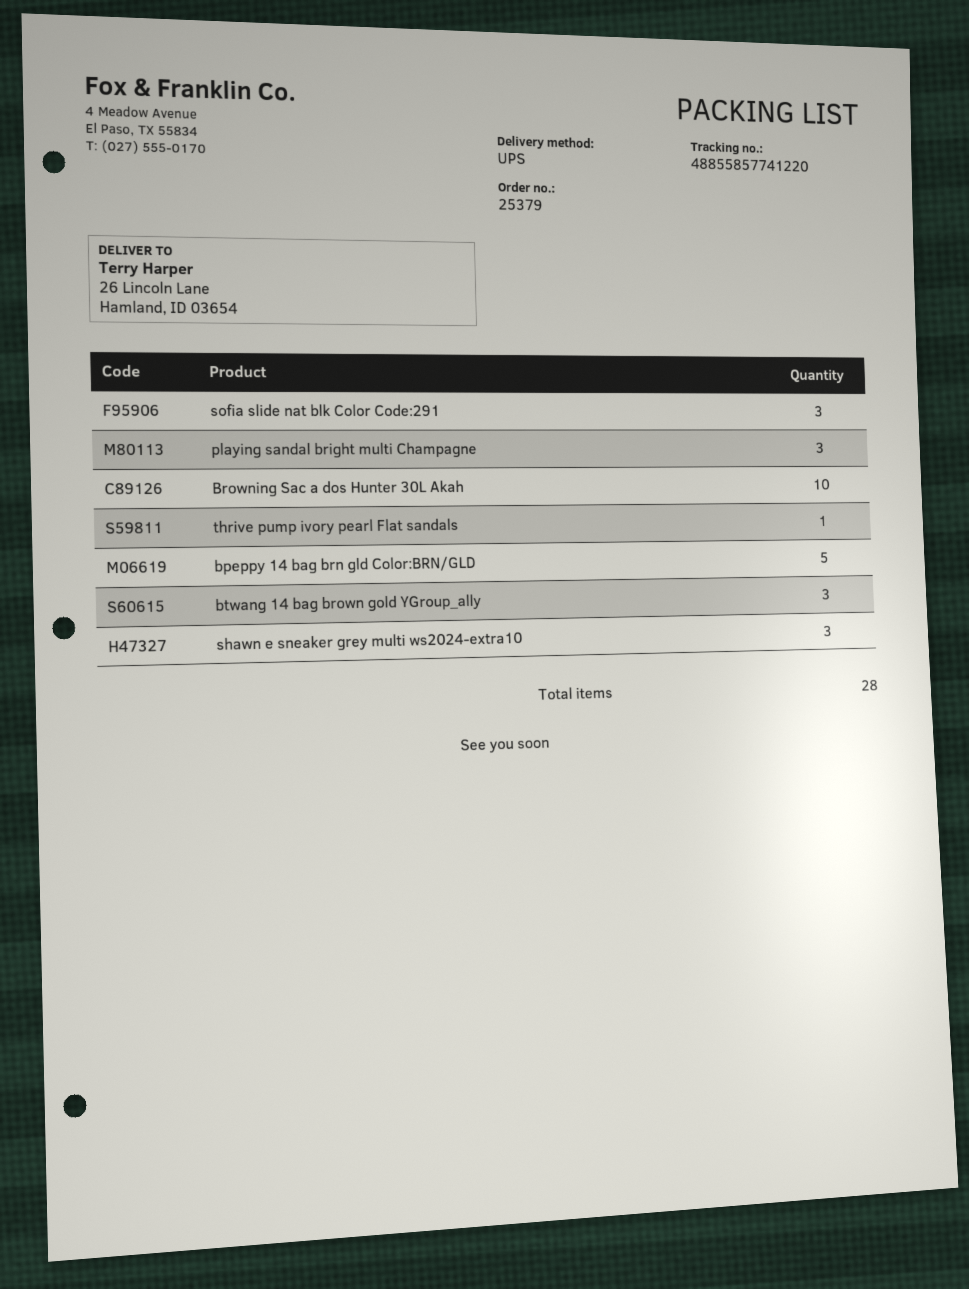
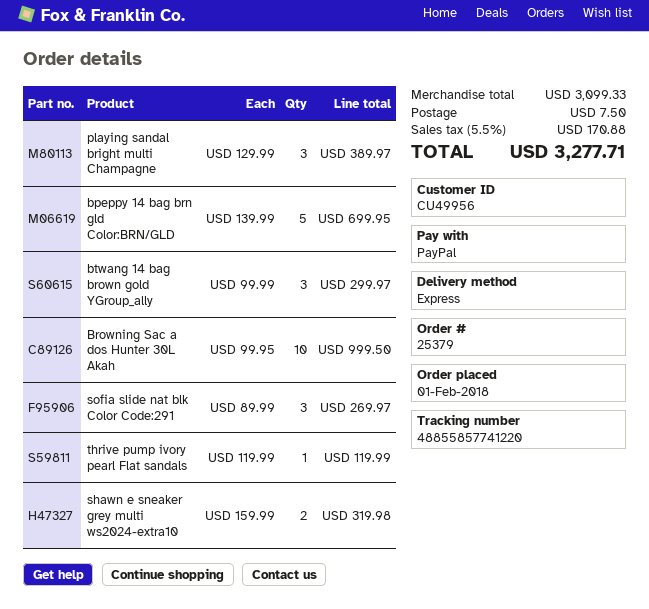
shipping method: UPS -> express
shawn e sneaker grey multi ws2024-extra10: 3 -> 2

